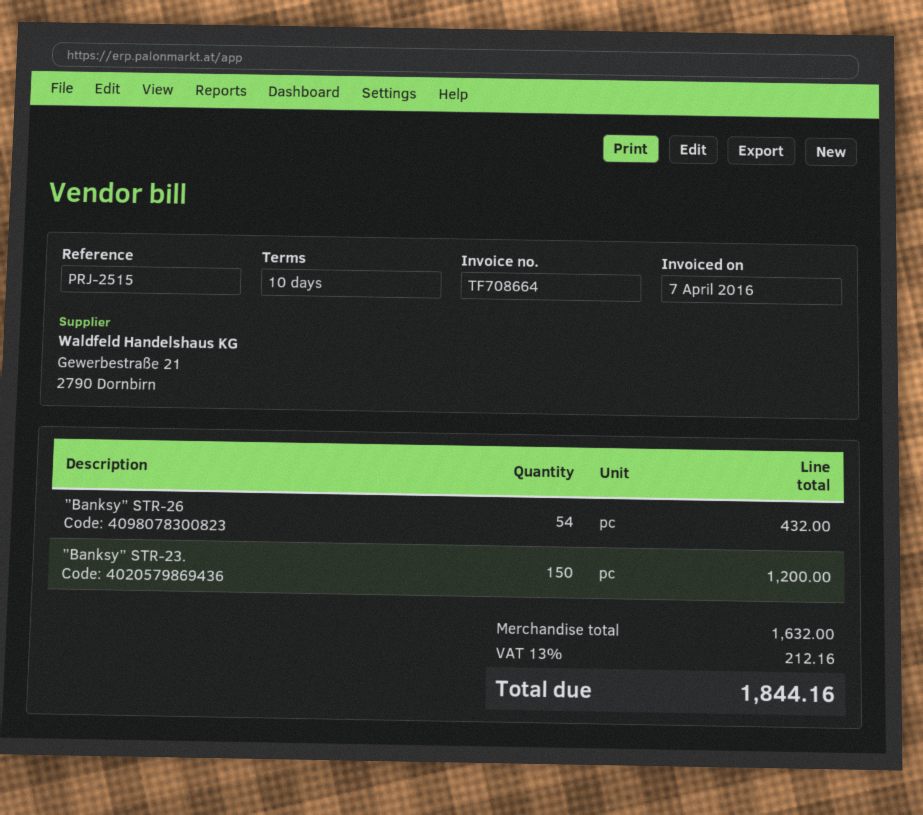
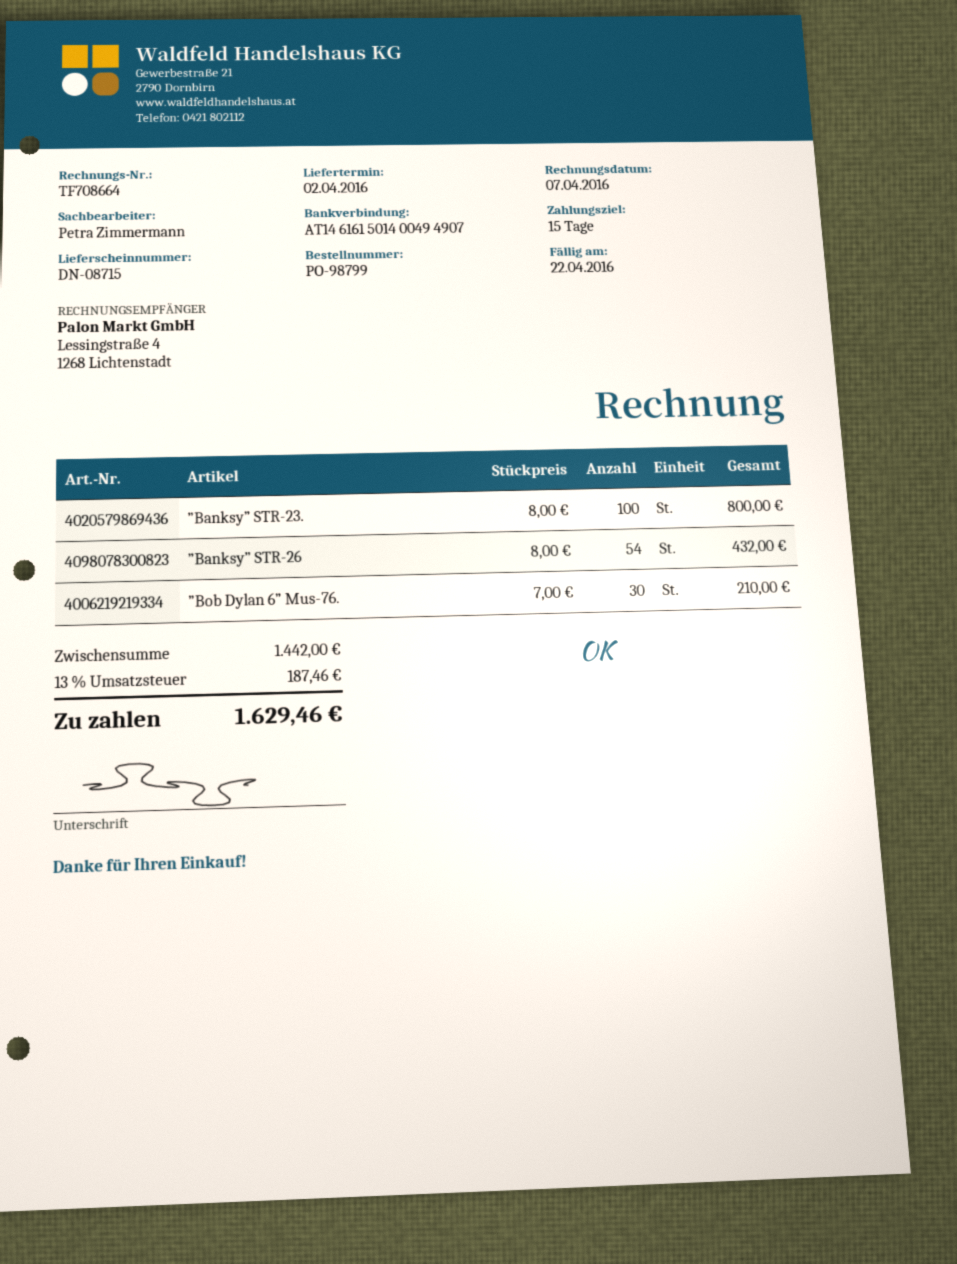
payment terms: 10 days -> 15 days
”Banksy” STR-23.: 150 for 1200.00 -> 100 for 800.00
”Bob Dylan 6” Mus-76.: none -> 30 for 210.00
subtotal: 1632.00 -> 1442.00
tax: 13% = 212.16 -> 13% = 187.46
total: 1844.16 -> 1629.46

